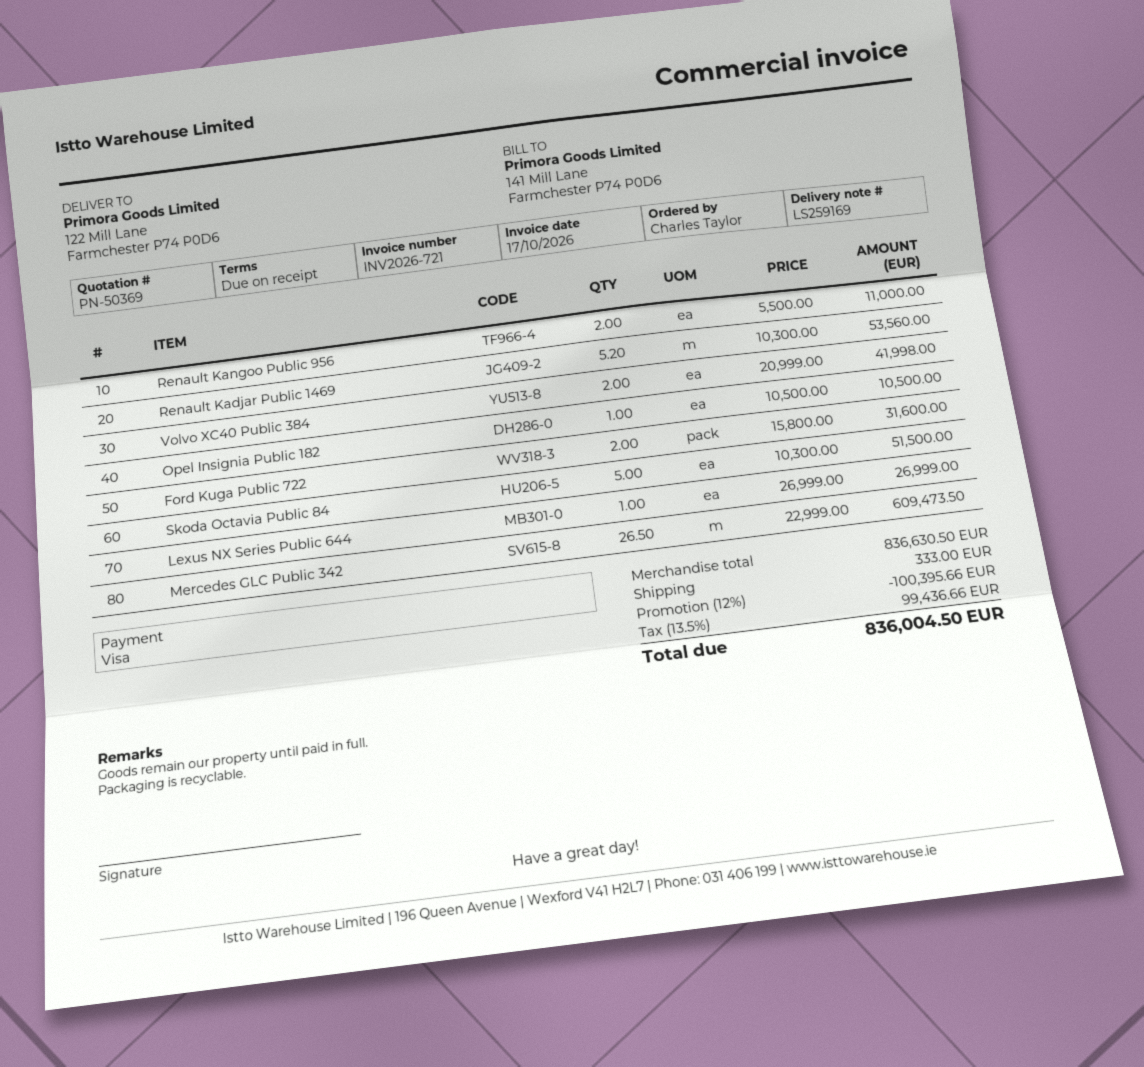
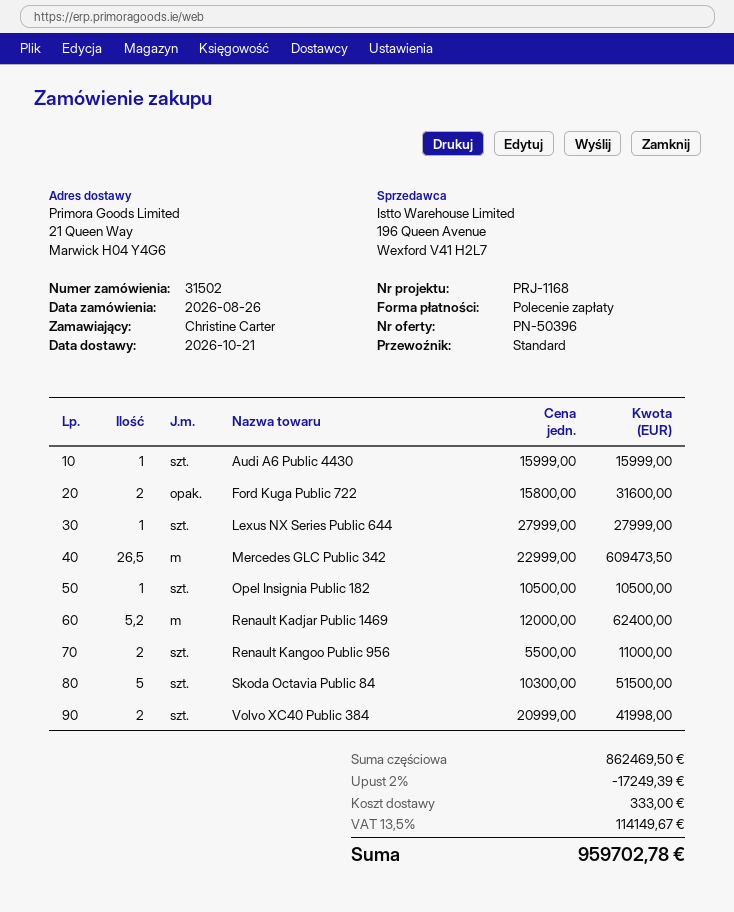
quote number: PN-50369 -> PN-50396
ordered by: Charles Taylor -> Christine Carter
payment method: Visa -> direct debit
ship to: 122 Mill Lane, Farmchester P74 P0D6 -> 21 Queen Way, Marwick H04 Y4G6
Renault Kadjar Public 1469: 5.2 x 10300.00 = 53560.00 -> 5.2 x 12000.00 = 62400.00
Lexus NX Series Public 644: 1 x 26999.00 = 26999.00 -> 1 x 27999.00 = 27999.00
Audi A6 Public 4430: none -> 1 x 15999.00 = 15999.00
subtotal: 836630.50 -> 862469.50
discount: 12% = 100395.66 -> 2% = 17249.39
tax: 13.5% = 99436.66 -> 13.5% = 114149.67
total: 836004.50 -> 959702.78

